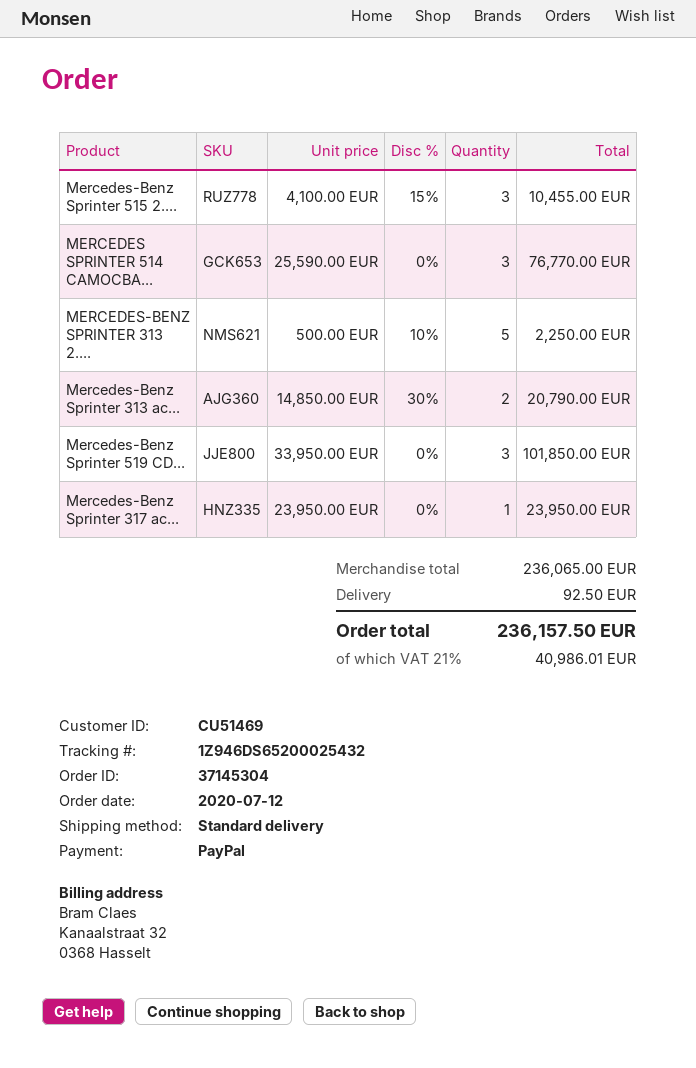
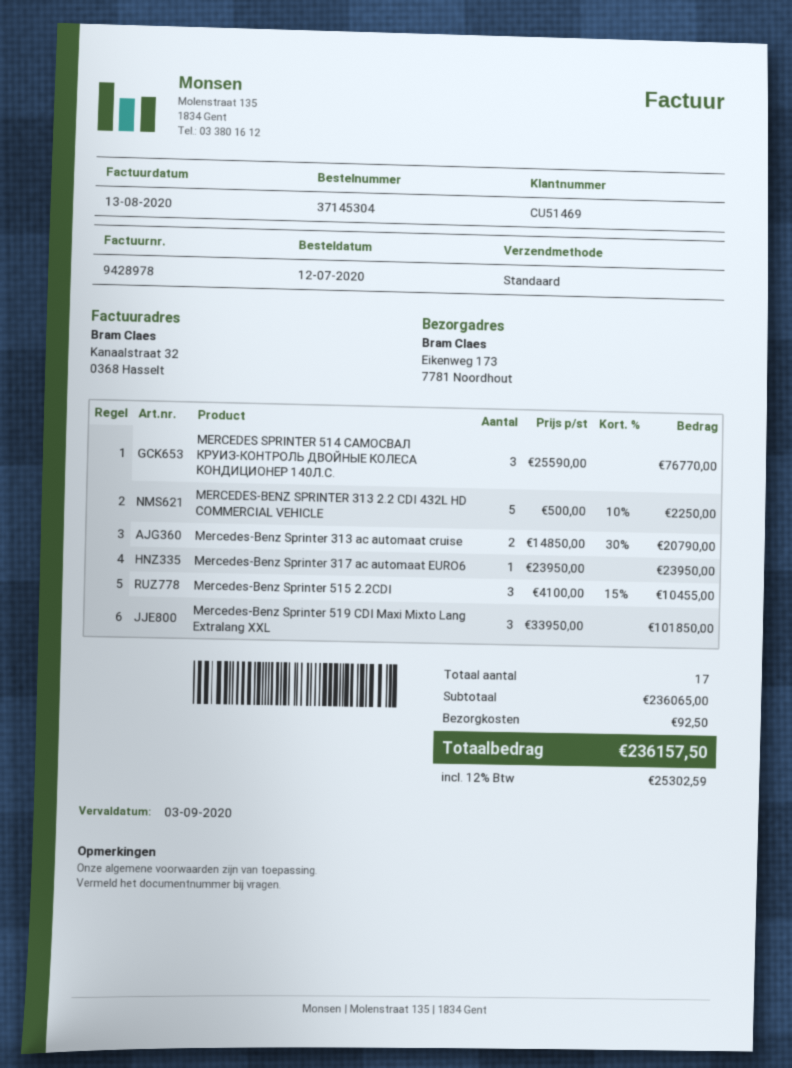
tax: 21% = 40986.01 -> 12% = 25302.59

